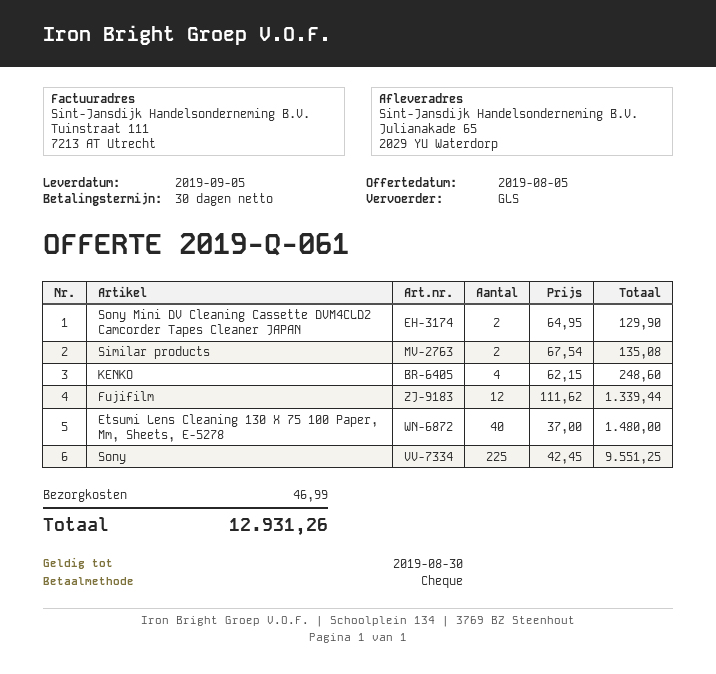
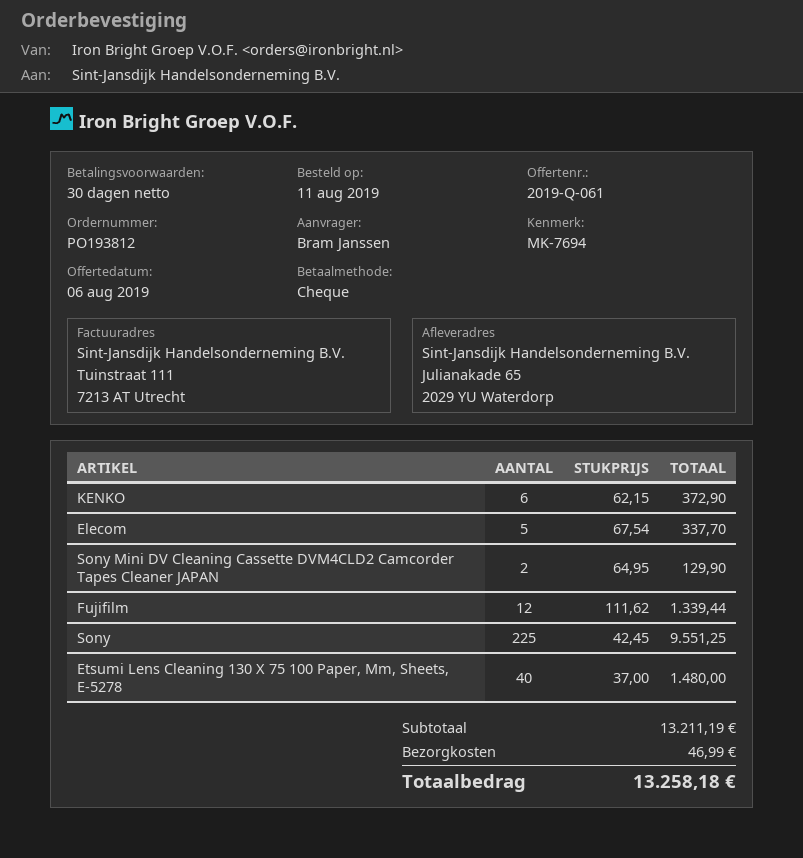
quote date: 2019-08-05 -> 2019-08-06
Similar products: 2 x 67.54 = 135.08 -> none
KENKO: 4 x 62.15 = 248.60 -> 6 x 62.15 = 372.90
Elecom: none -> 5 x 67.54 = 337.70
total: 12931.26 -> 13258.18

